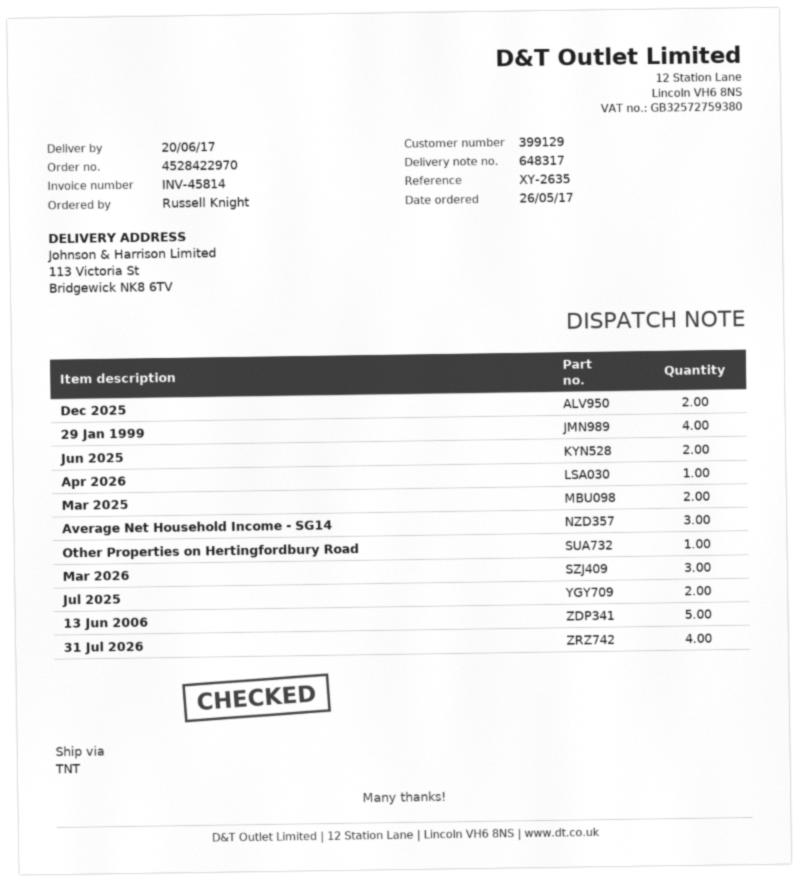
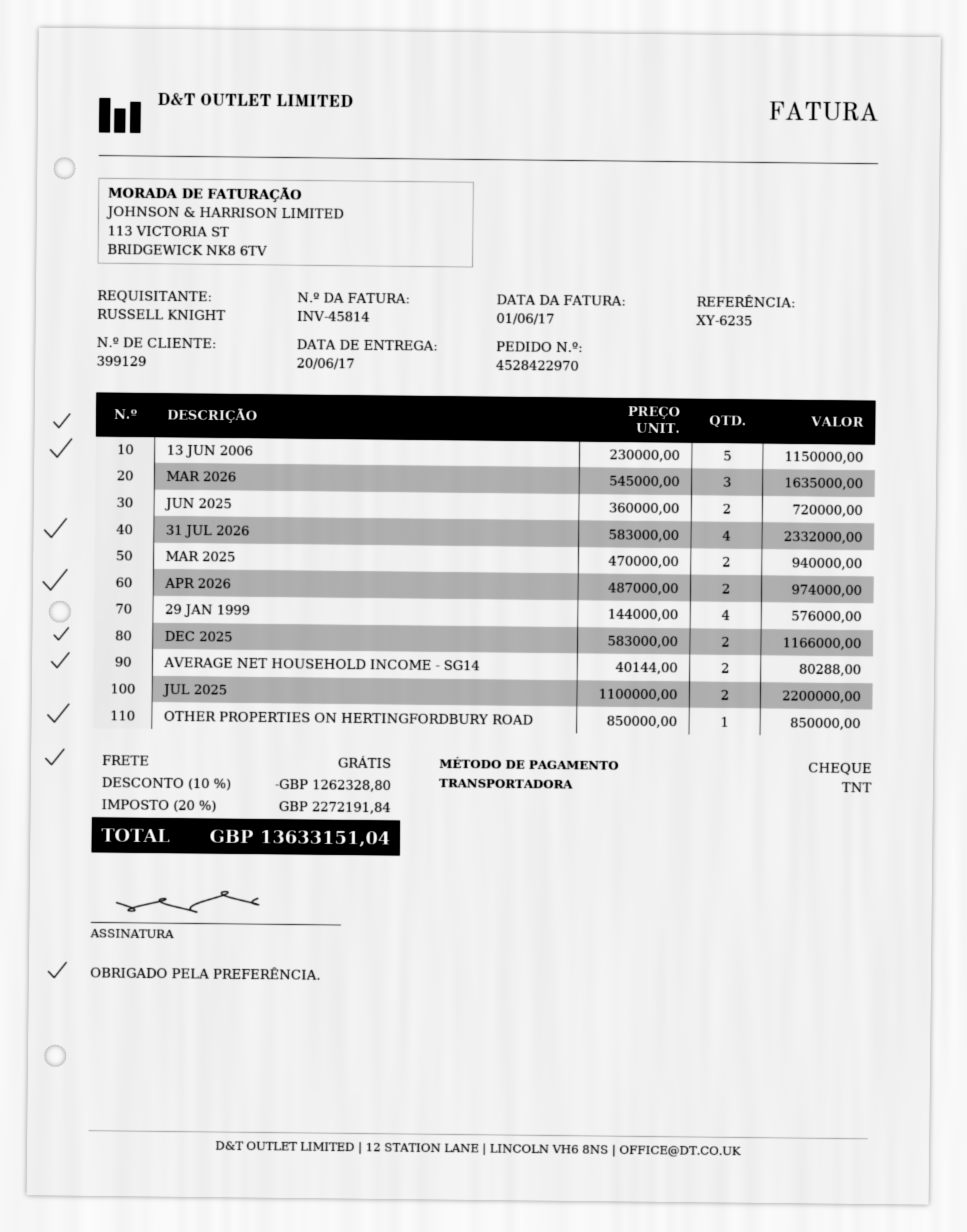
reference: XY-2635 -> XY-6235
Apr 2026: 1 -> 2
Average Net Household Income - SG14: 3 -> 2

